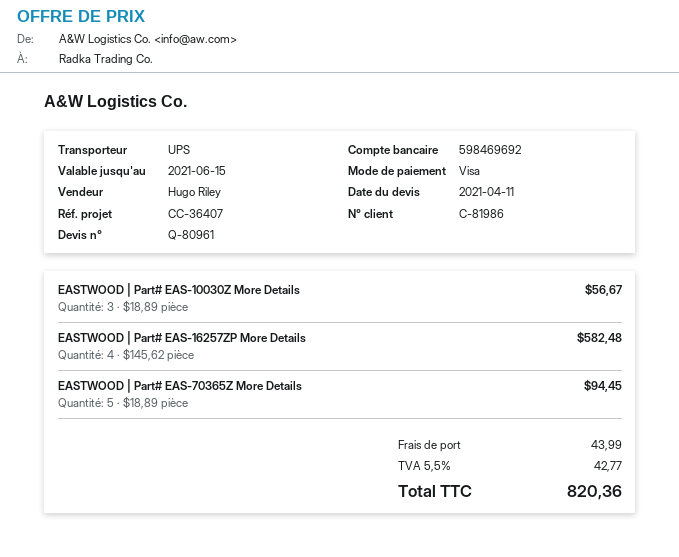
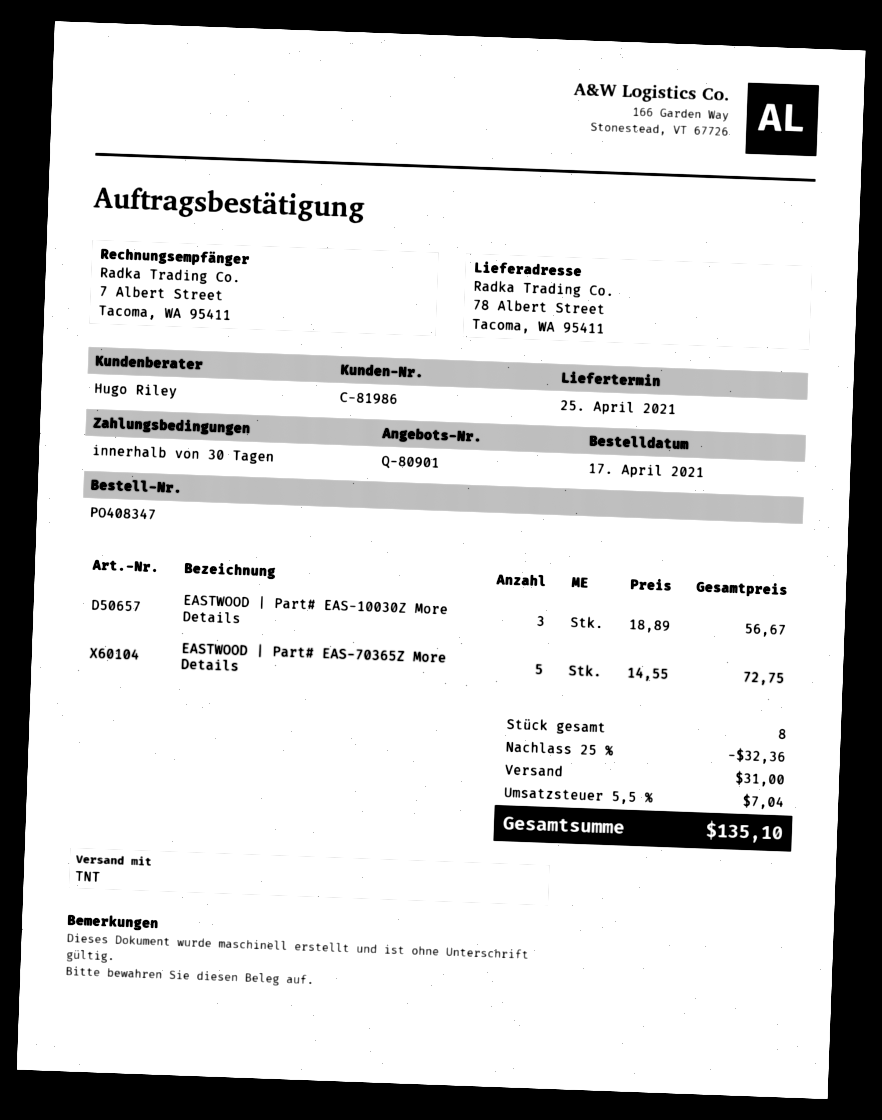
quote number: Q-80961 -> Q-80901
shipping method: UPS -> TNT
EASTWOOD | Part# EAS-16257ZP More Details: 4 x 145.62 = 582.48 -> none
EASTWOOD | Part# EAS-70365Z More Details: 5 x 18.89 = 94.45 -> 5 x 14.55 = 72.75
discount: none -> 25% = 32.36
shipping: 43.99 -> 31.00
tax: 5.5% = 42.77 -> 5.5% = 7.04
total: 820.36 -> 135.10

